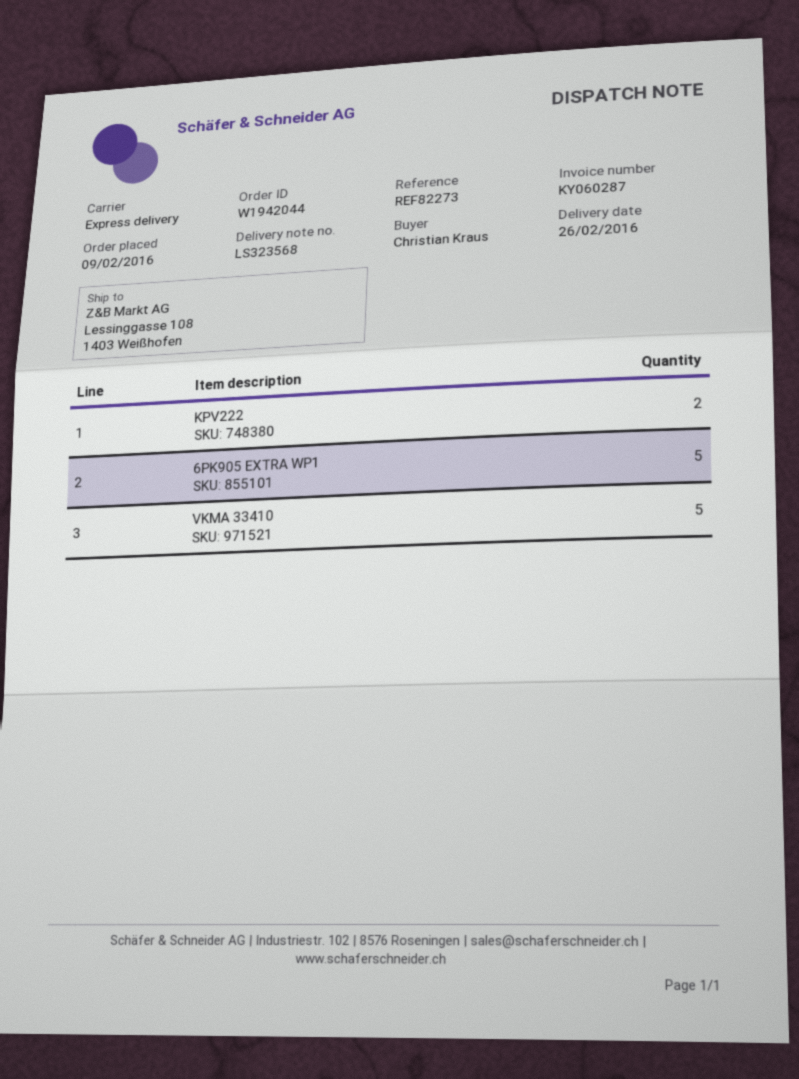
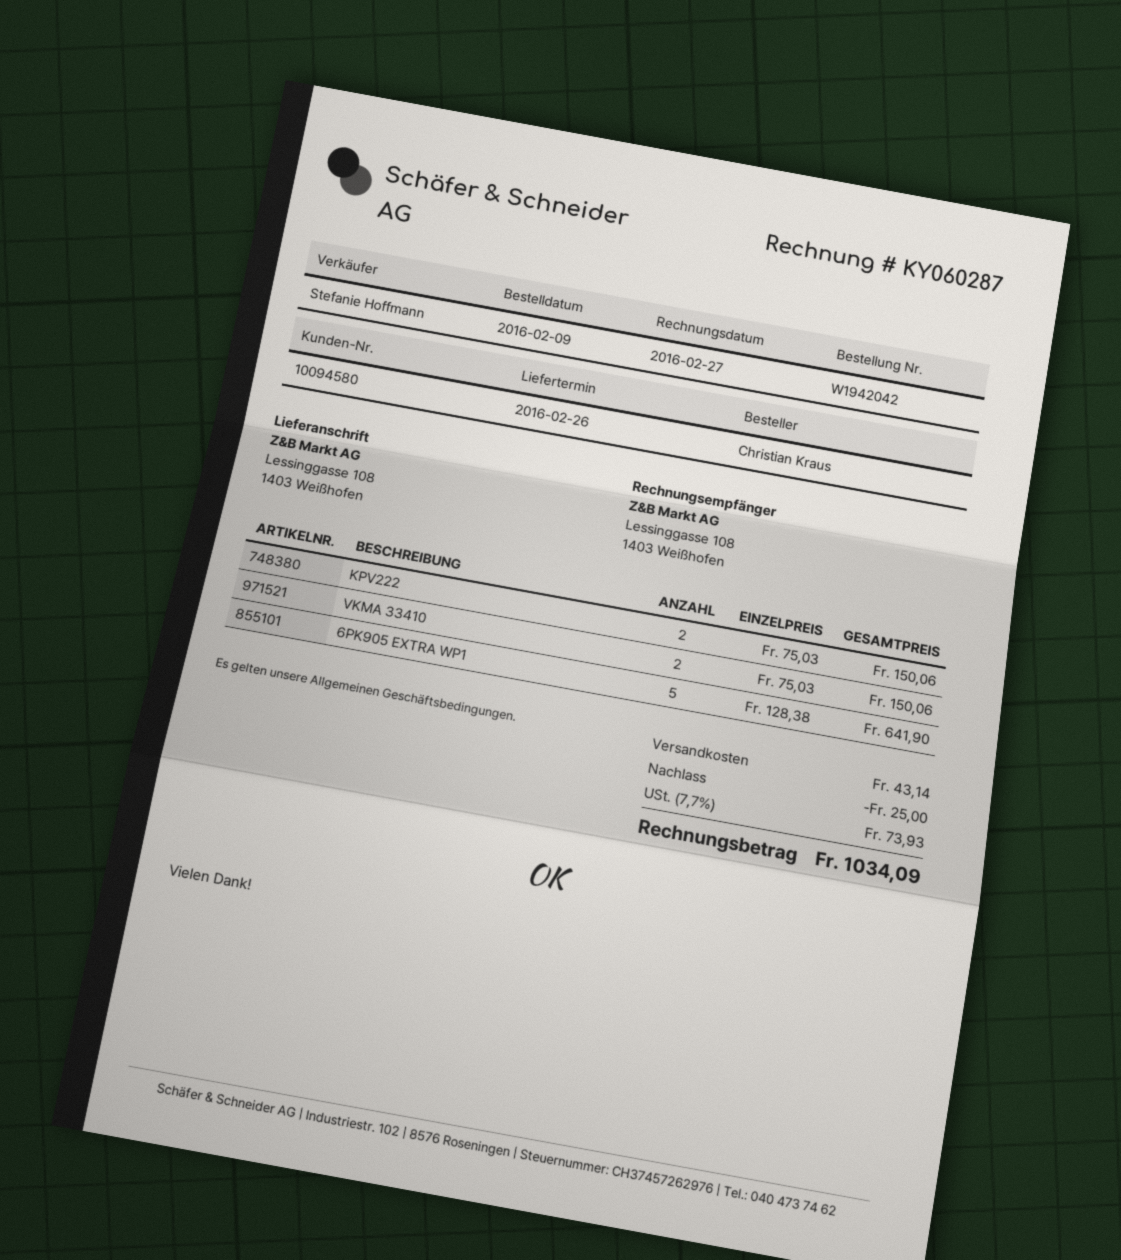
order number: W1942044 -> W1942042
VKMA 33410: 5 -> 2

